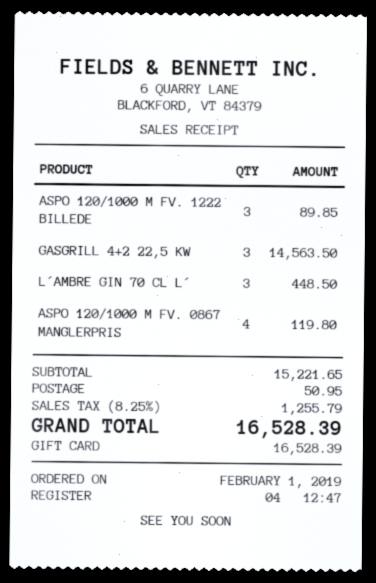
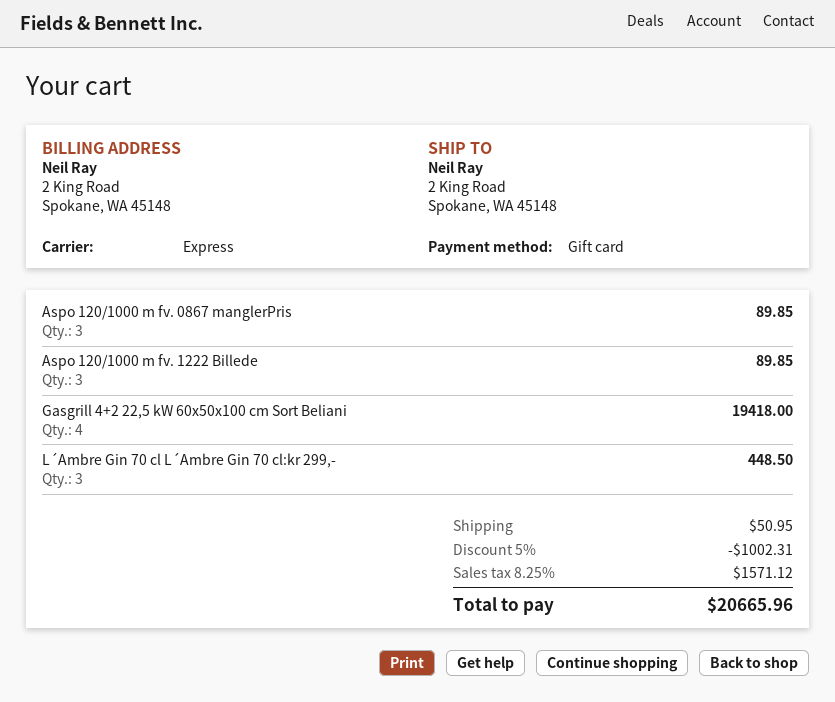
GASGRILL 4+2 22,5 KW: 3 for 14563.50 -> 4 for 19418.00
ASPO 120/1000 M FV. 0867 MANGLERPRIS: 4 for 119.80 -> 3 for 89.85
discount: none -> 5% = 1002.31
tax: 8.25% = 1255.79 -> 8.25% = 1571.12
total: 16528.39 -> 20665.96

